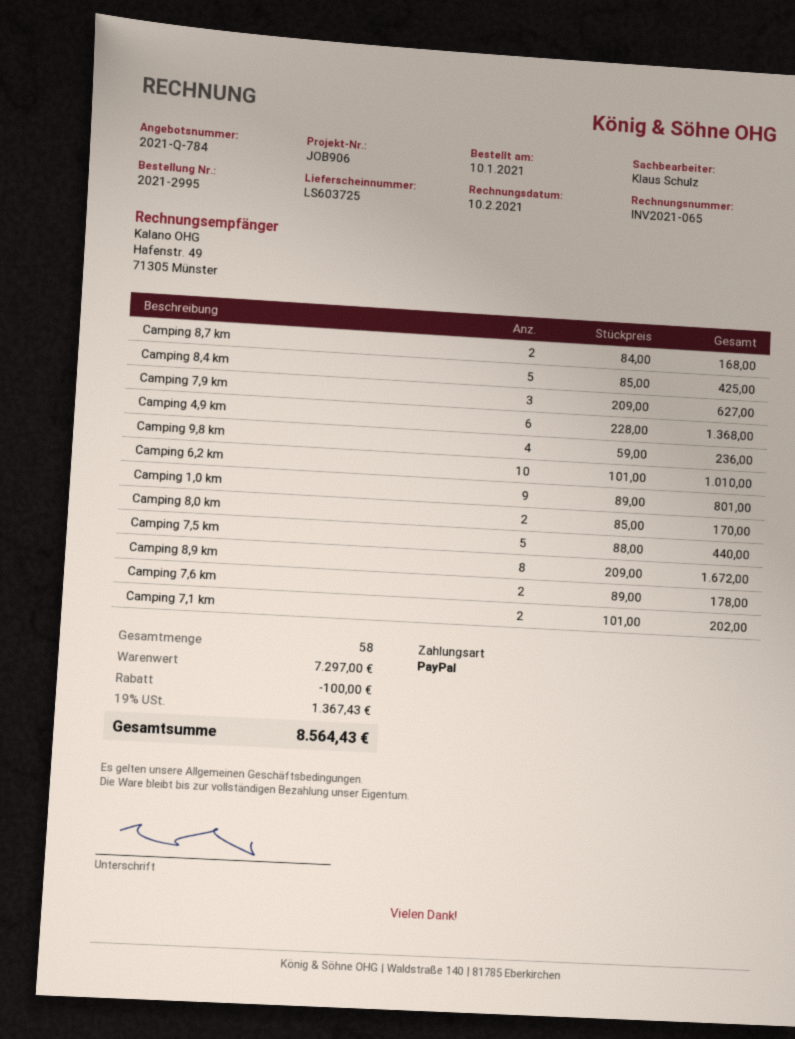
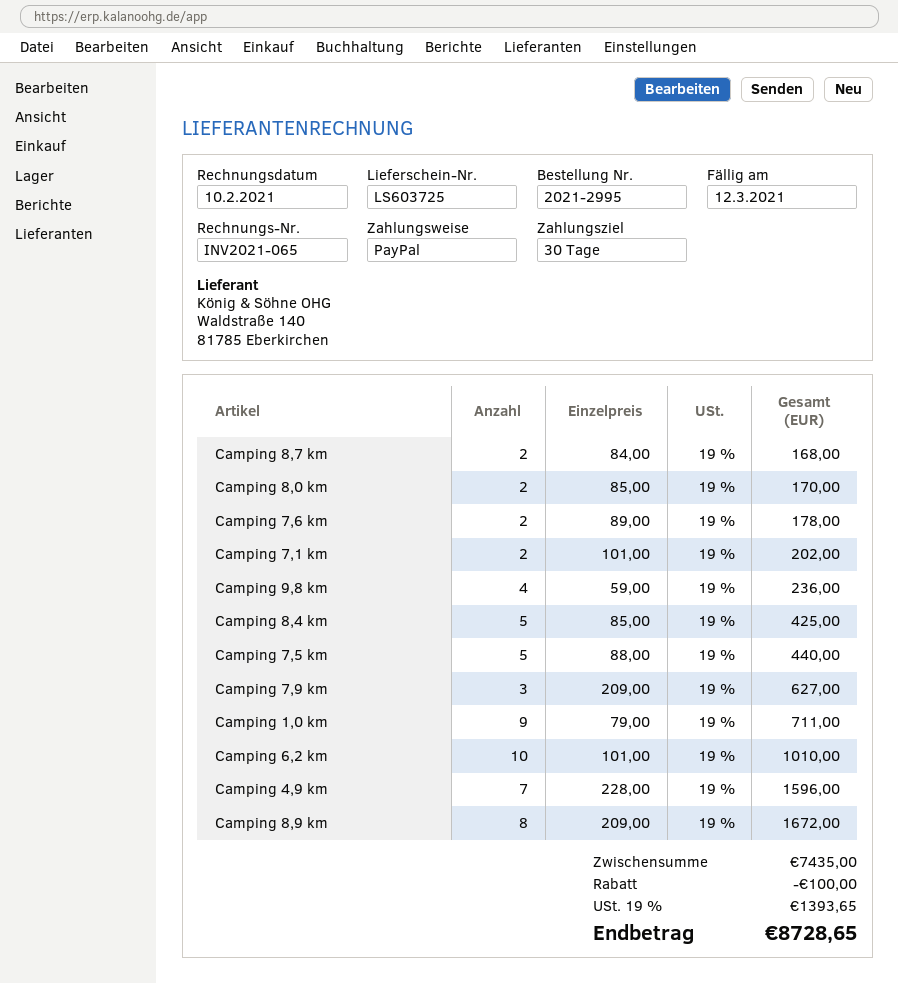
Camping 4,9 km: 6 x 228.00 = 1368.00 -> 7 x 228.00 = 1596.00
Camping 1,0 km: 9 x 89.00 = 801.00 -> 9 x 79.00 = 711.00
subtotal: 7297.00 -> 7435.00
tax: 19% = 1367.43 -> 19% = 1393.65
total: 8564.43 -> 8728.65

